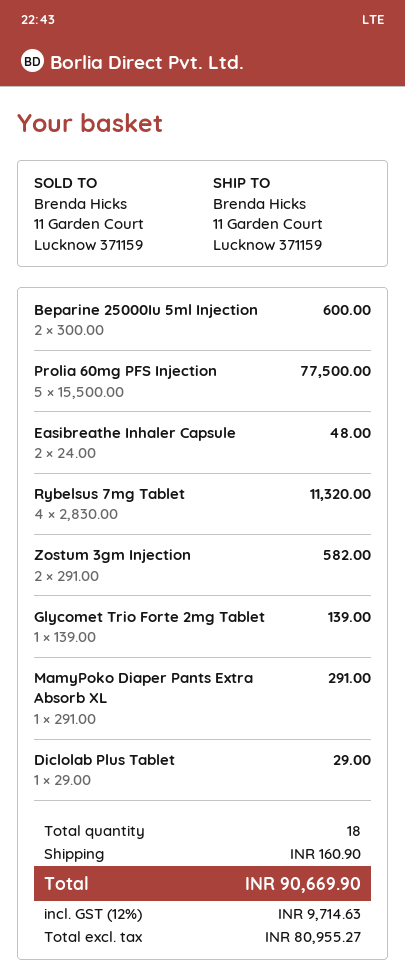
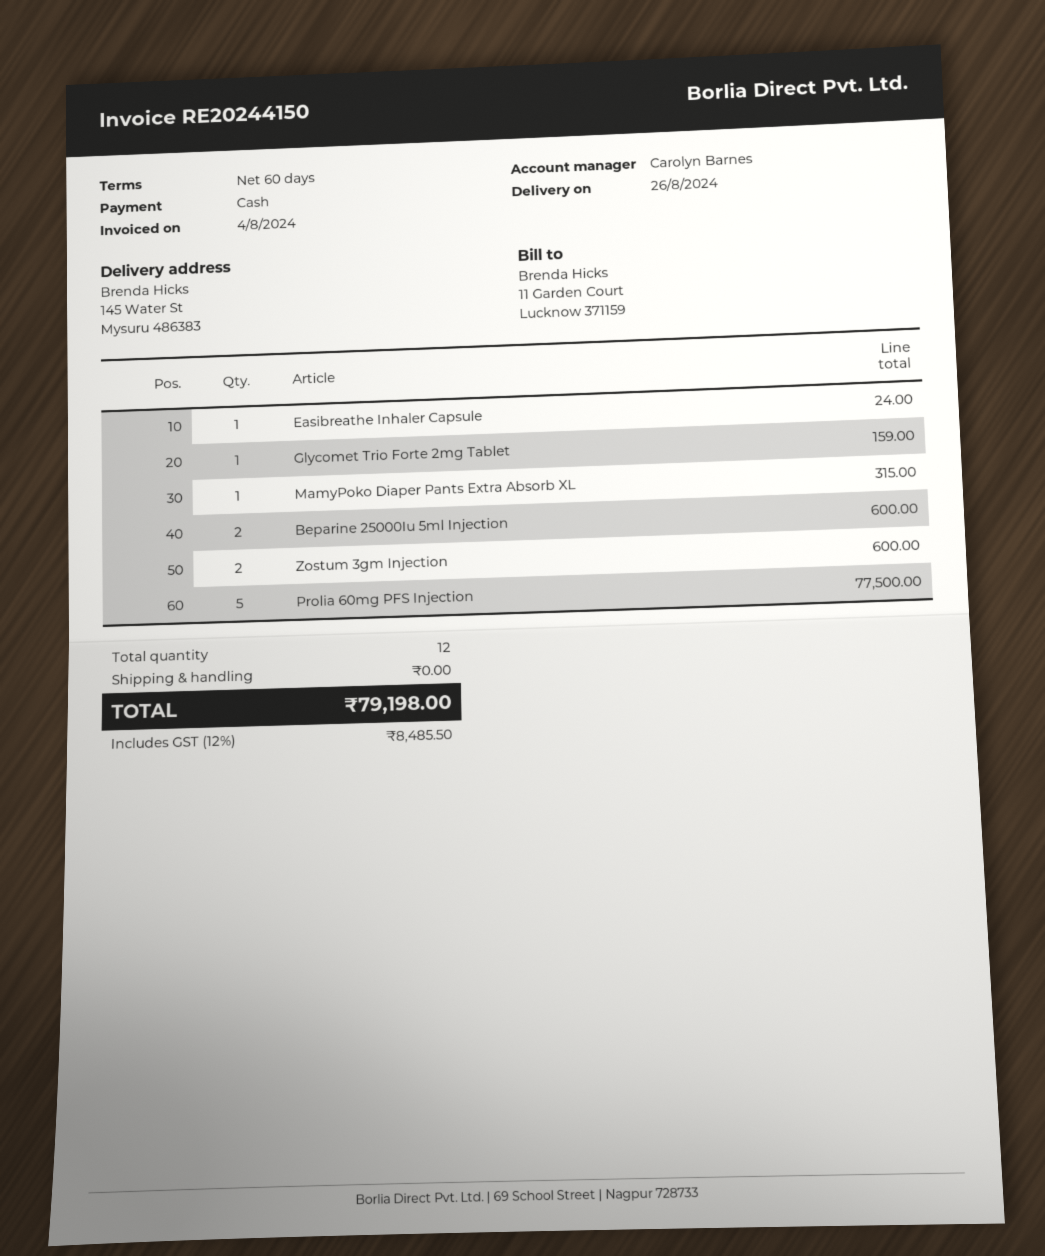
ship to: 11 Garden Court, Lucknow 371159 -> 145 Water St, Mysuru 486383
Easibreathe Inhaler Capsule: 2 for 48.00 -> 1 for 24.00
Rybelsus 7mg Tablet: 4 for 11320.00 -> none
Zostum 3gm Injection: 2 for 582.00 -> 2 for 600.00
Glycomet Trio Forte 2mg Tablet: 1 for 139.00 -> 1 for 159.00
MamyPoko Diaper Pants Extra Absorb XL: 1 for 291.00 -> 1 for 315.00
Diclolab Plus Tablet: 1 for 29.00 -> none
total quantity: 18 -> 12
shipping: 160.90 -> 0.00
tax: 12% = 9714.63 -> 12% = 8485.50
total: 90669.90 -> 79198.00

